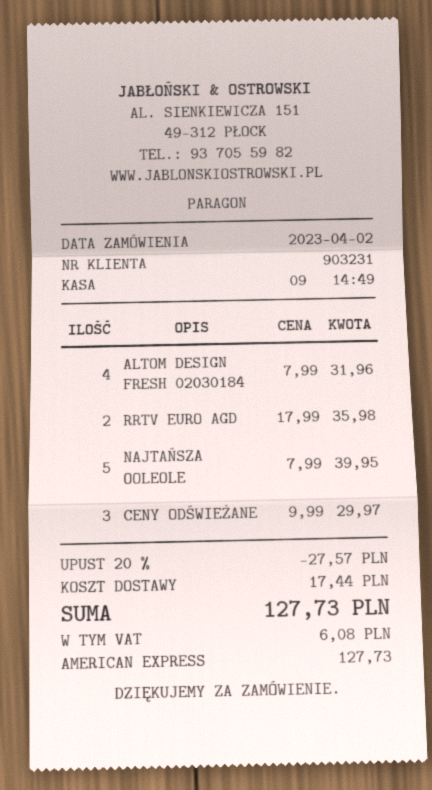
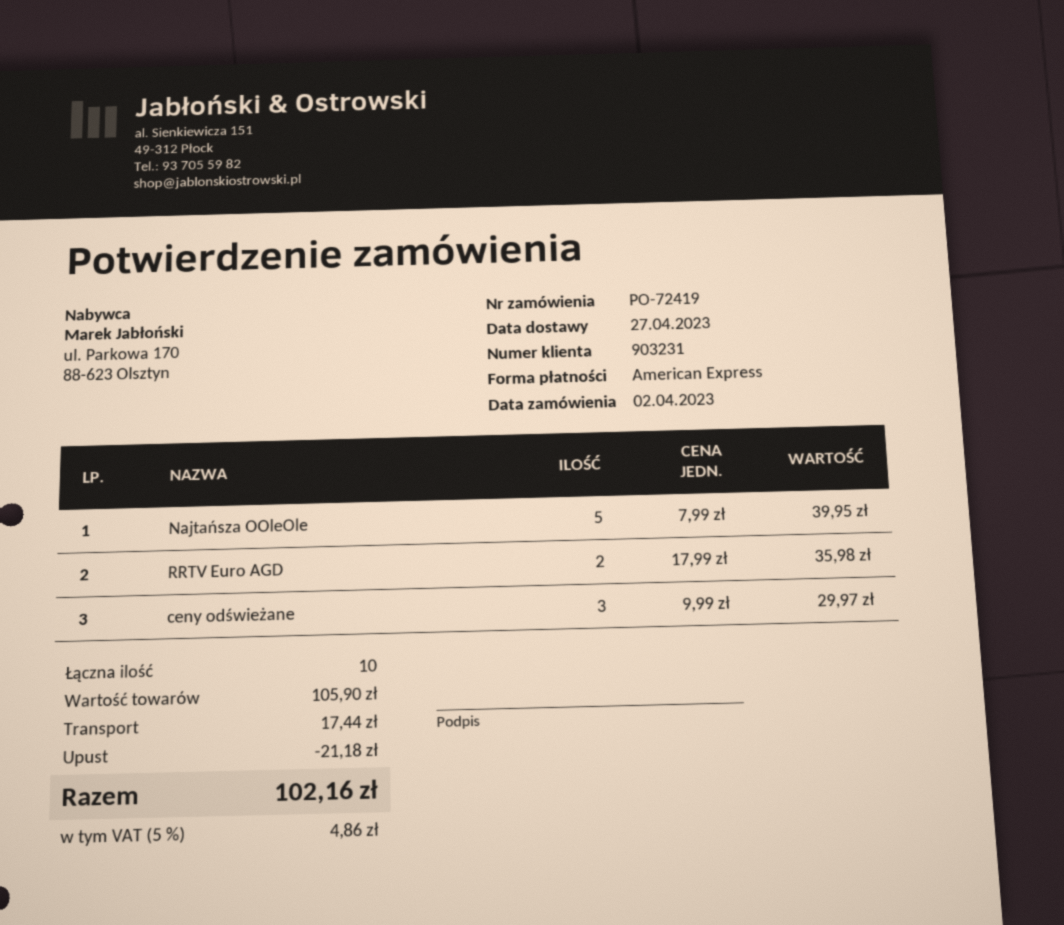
ALTOM DESIGN FRESH 02030184: 4 x 7.99 = 31.96 -> none
discount: 27.57 -> 21.18
tax: 6.08 -> 4.86
total: 127.73 -> 102.16

